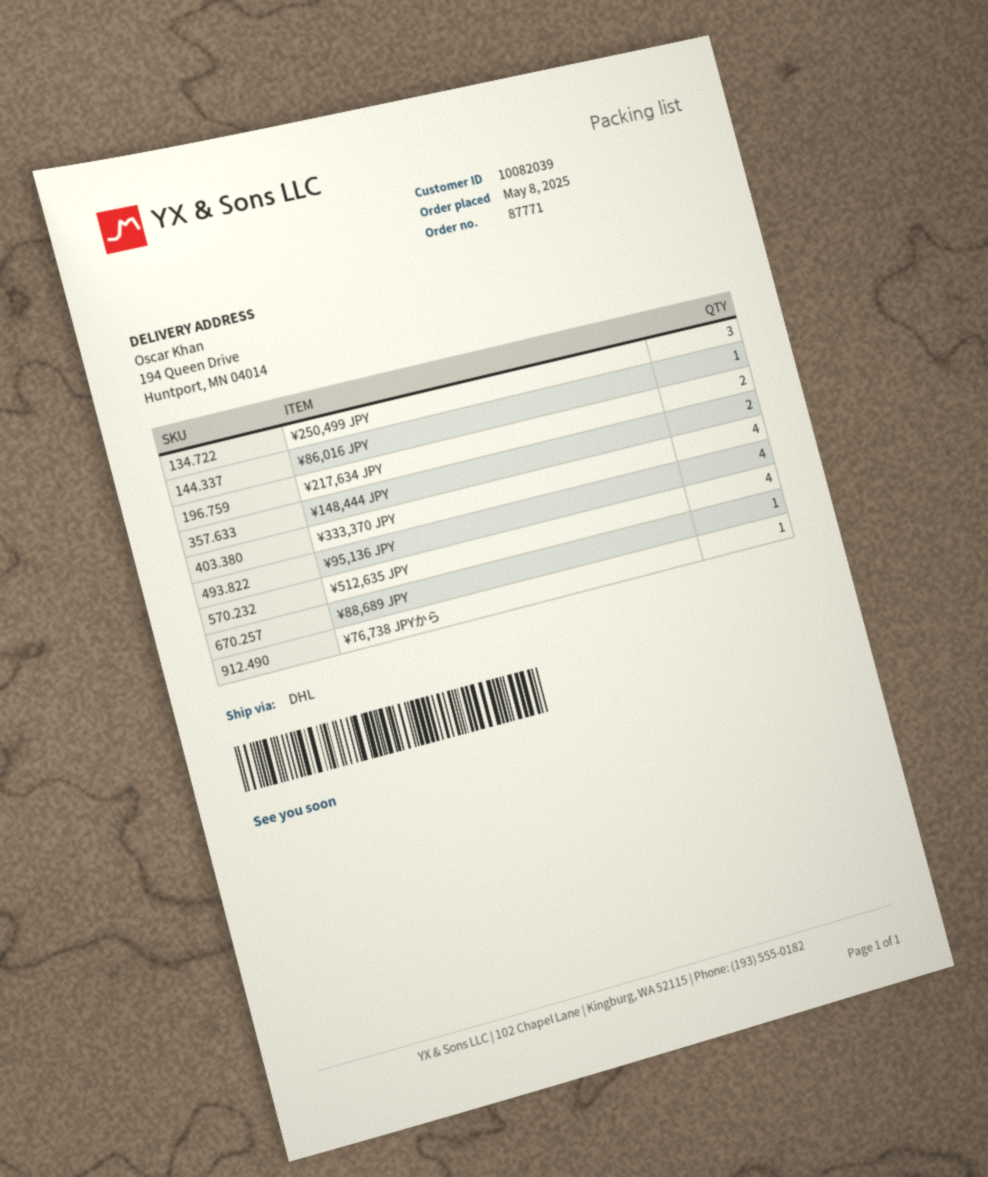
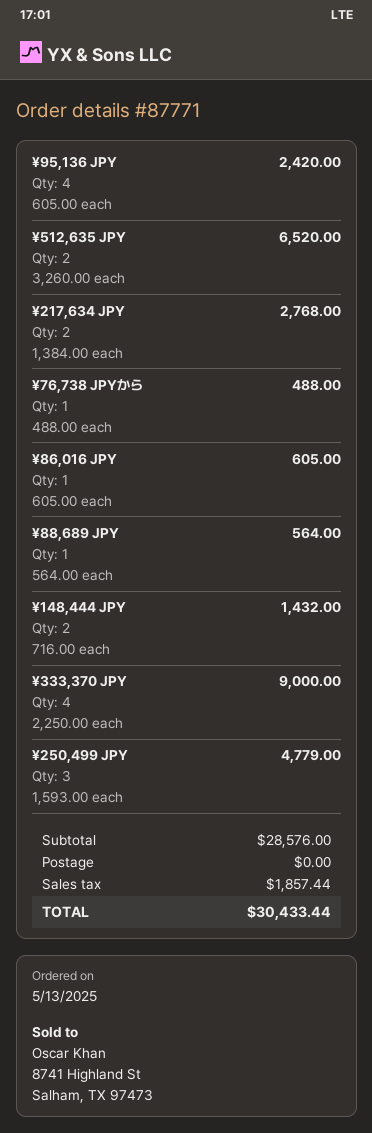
order date: 2025-05-08 -> 2025-05-13
¥512,635 JPY: 4 -> 2

